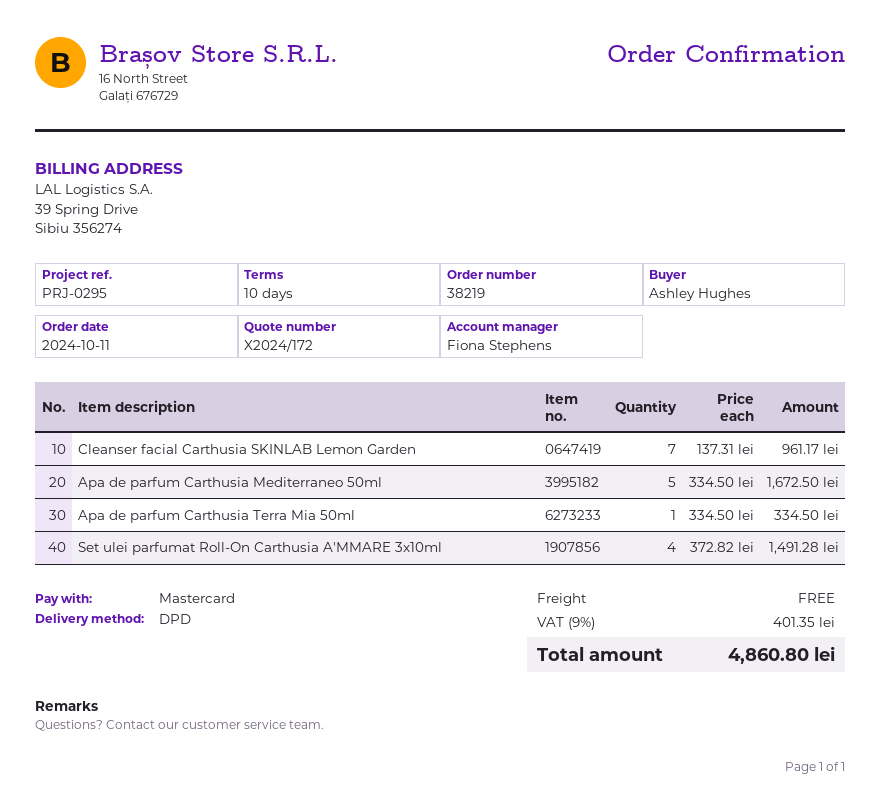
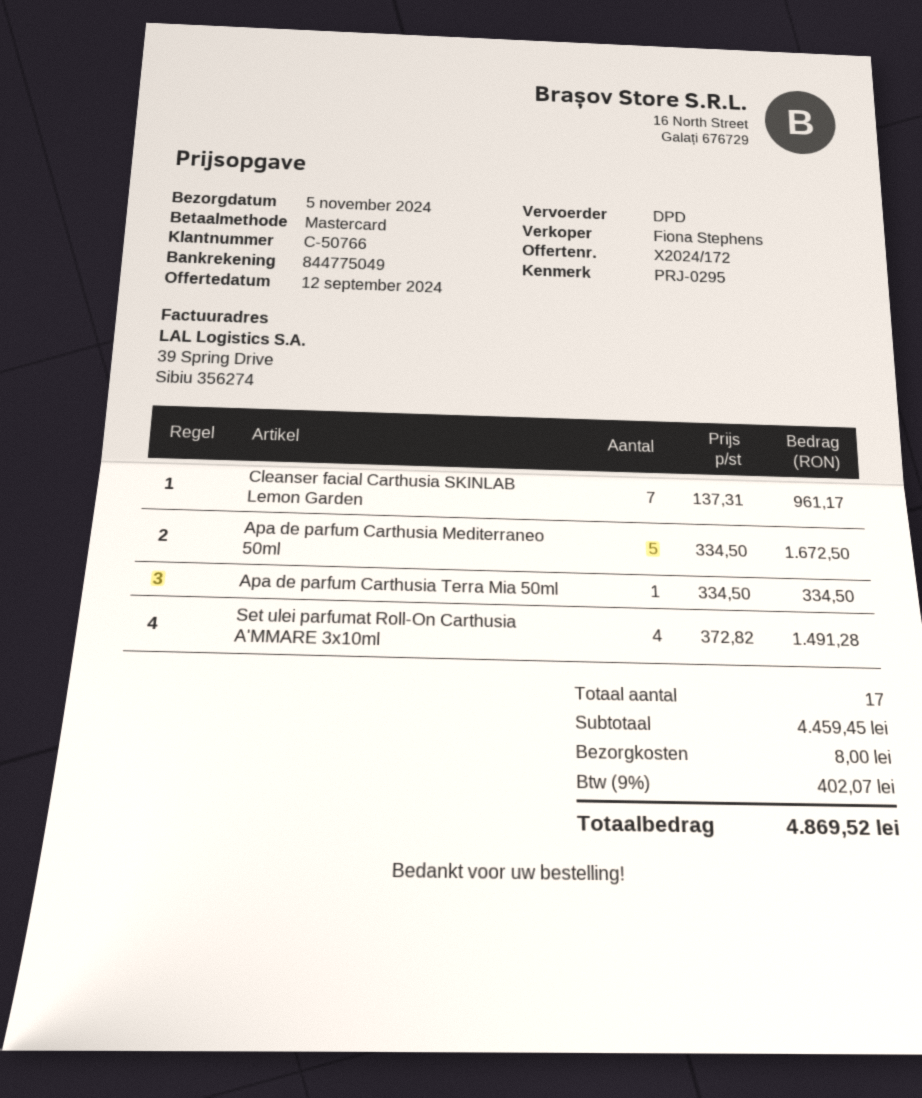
shipping: 0.00 -> 8.00
tax: 9% = 401.35 -> 9% = 402.07
total: 4860.80 -> 4869.52

